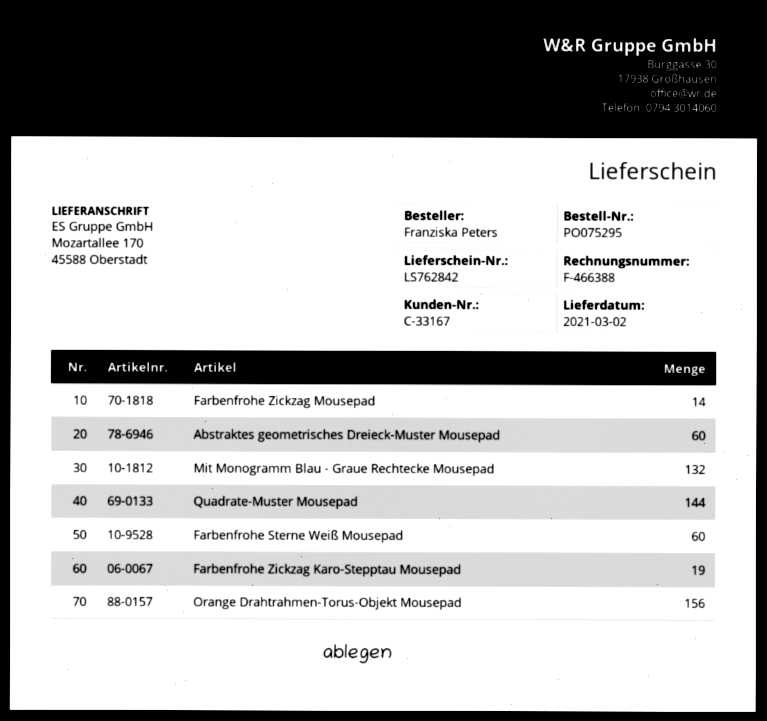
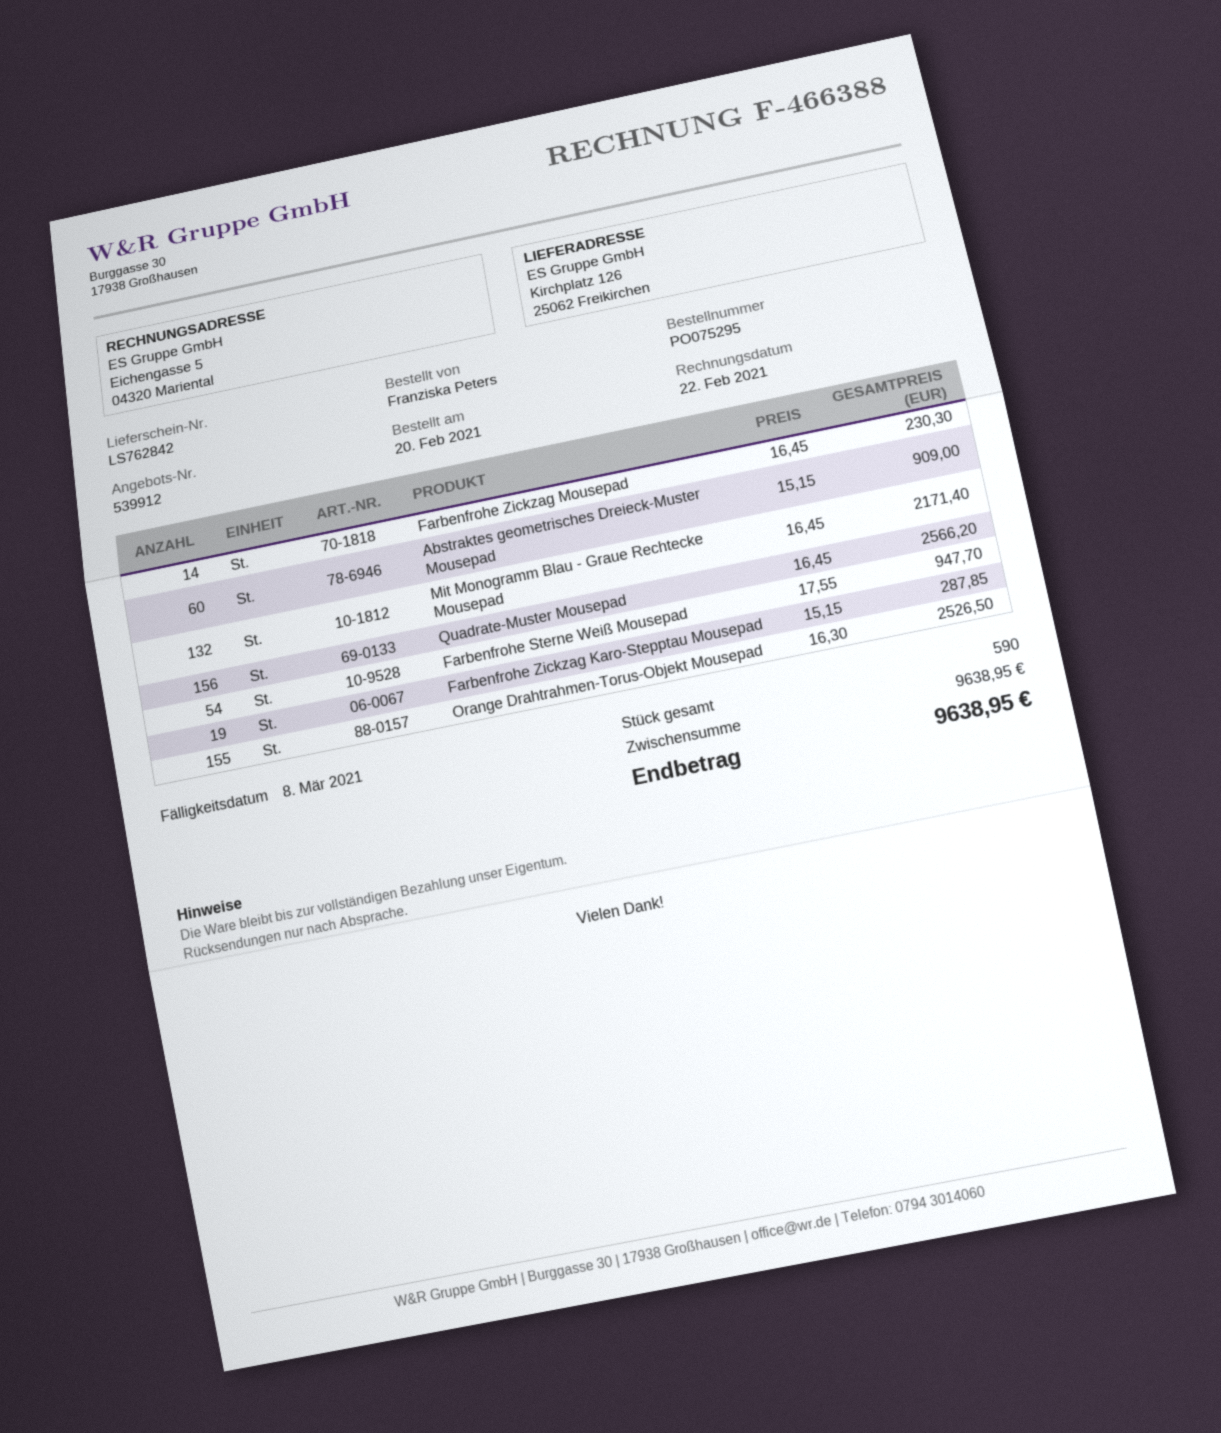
ship to: Mozartallee 170, 45588 Oberstadt -> Kirchplatz 126, 25062 Freikirchen
Quadrate-Muster Mousepad: 144 -> 156
Farbenfrohe Sterne Weiß Mousepad: 60 -> 54
Orange Drahtrahmen-Torus-Objekt Mousepad: 156 -> 155

